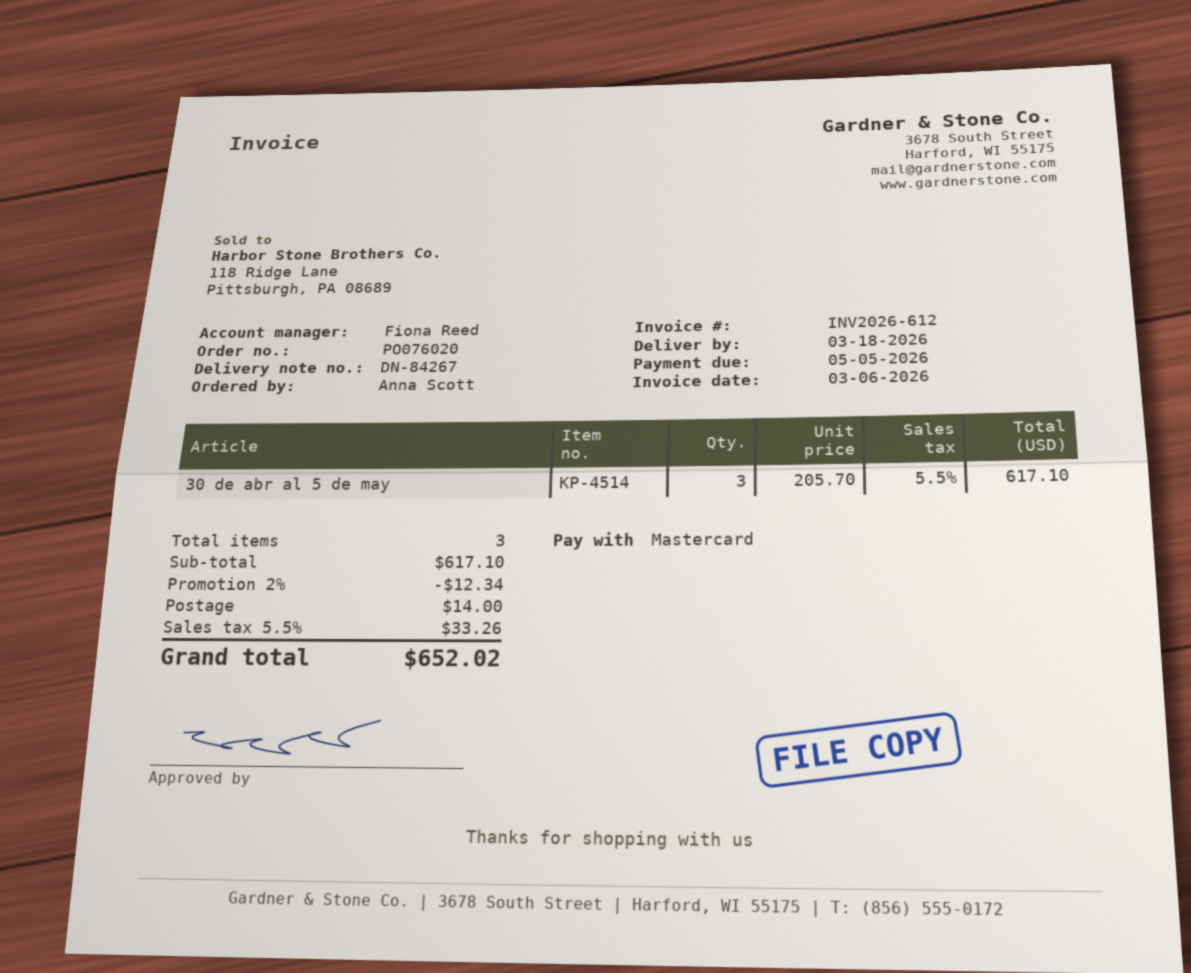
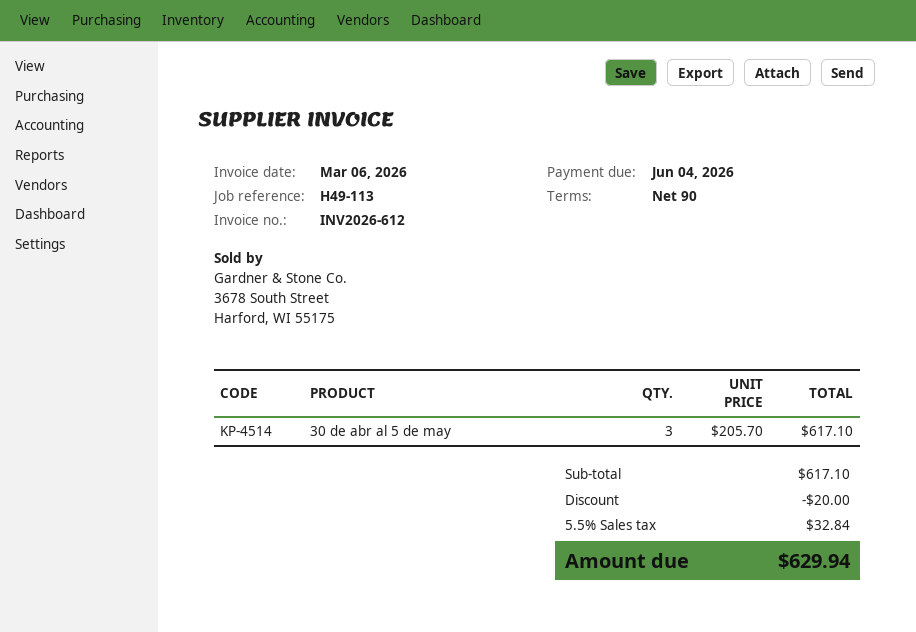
due date: 2026-05-05 -> 2026-06-04
discount: 12.34 -> 20.00
shipping: 14.00 -> none
tax: 5.5% = 33.26 -> 5.5% = 32.84
total: 652.02 -> 629.94

